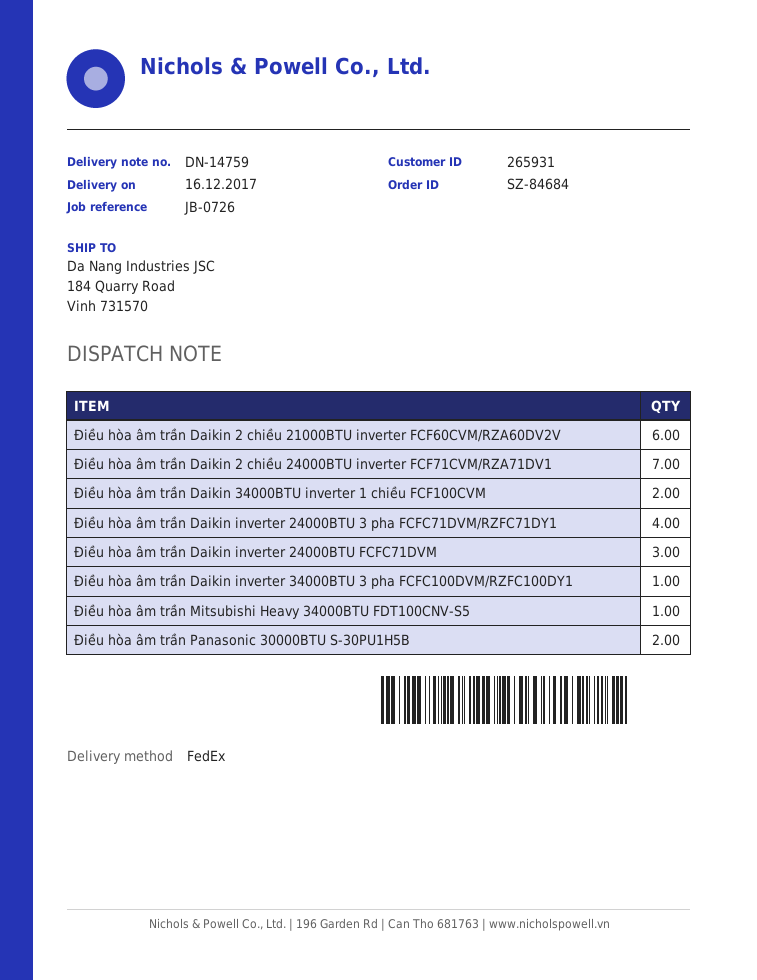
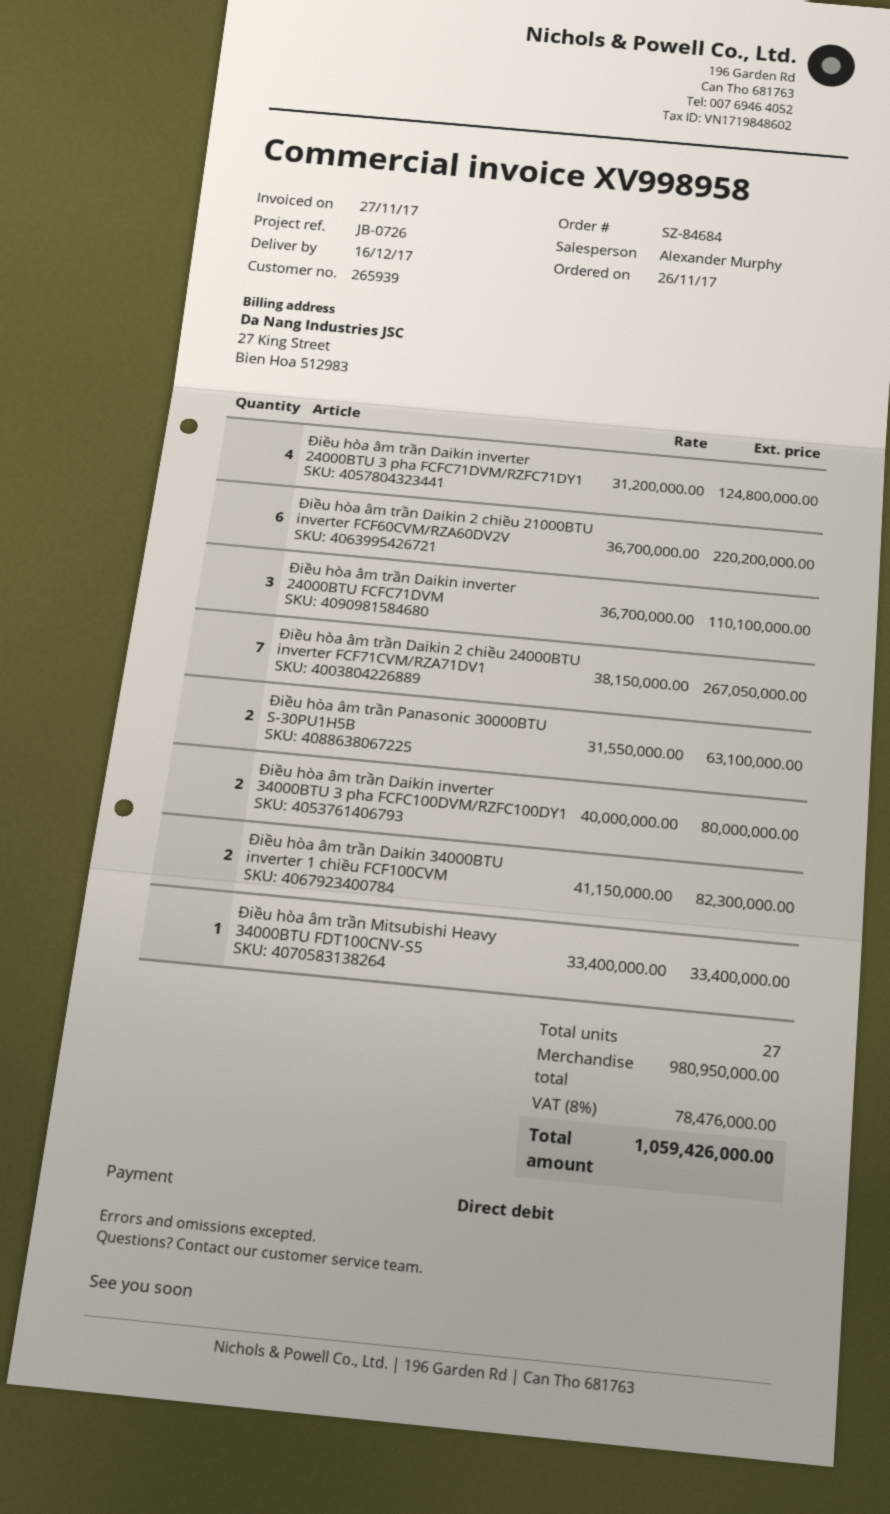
customer number: 265931 -> 265939
Điều hòa âm trần Daikin inverter 34000BTU 3 pha FCFC100DVM/RZFC100DY1: 1 -> 2

